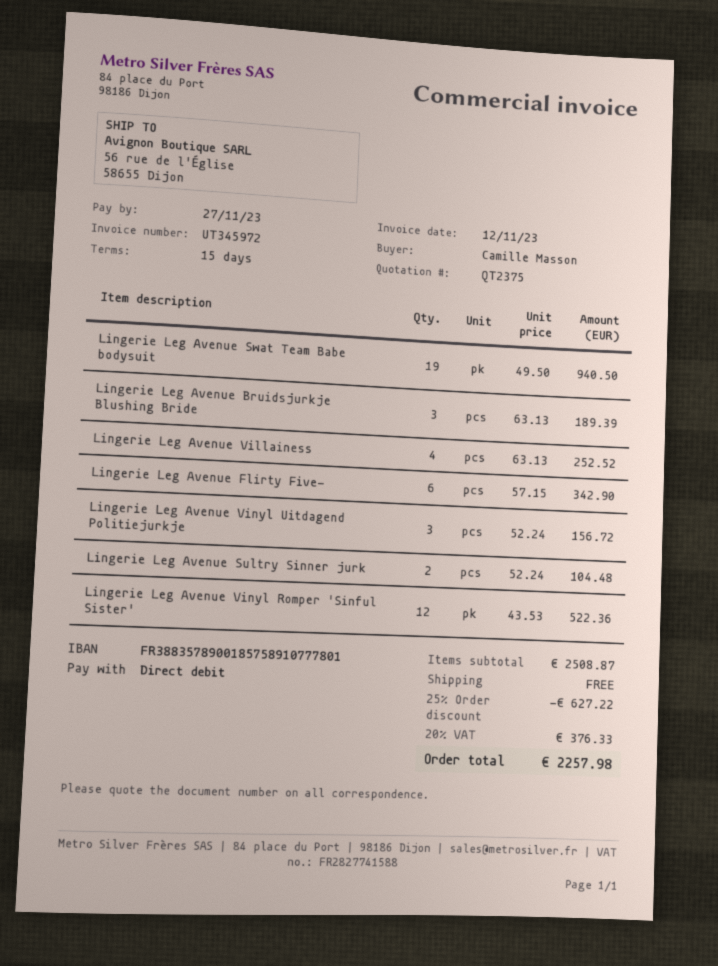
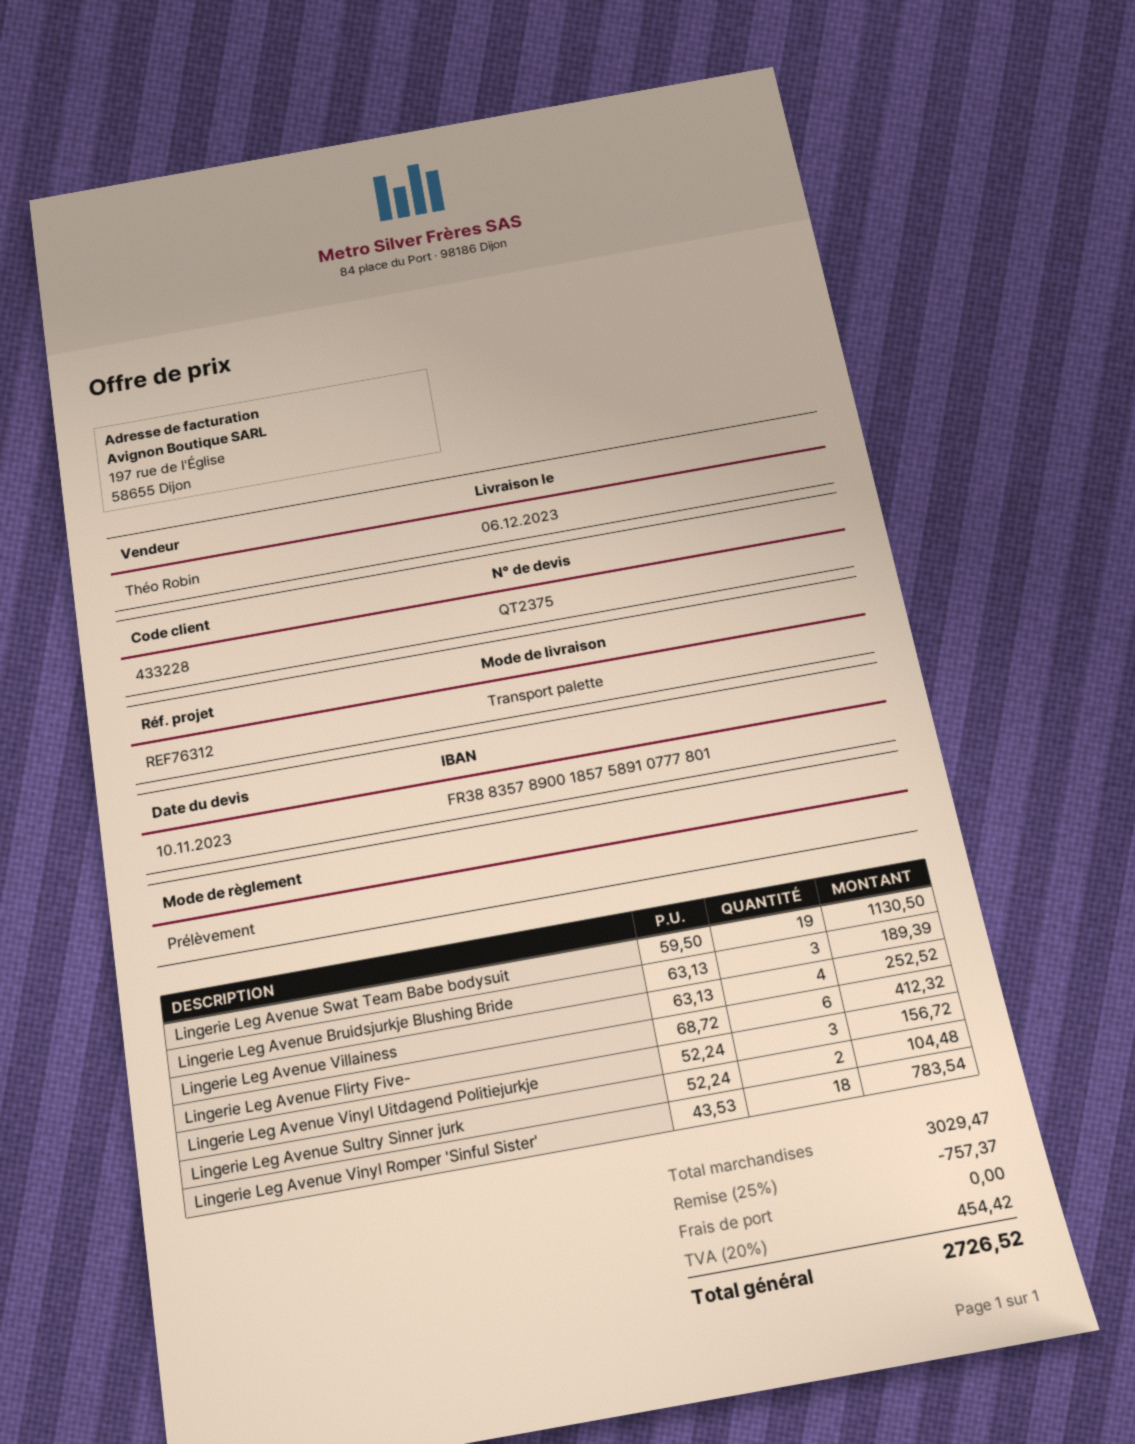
Lingerie Leg Avenue Swat Team Babe bodysuit: 19 x 49.50 = 940.50 -> 19 x 59.50 = 1130.50
Lingerie Leg Avenue Flirty Five-: 6 x 57.15 = 342.90 -> 6 x 68.72 = 412.32
Lingerie Leg Avenue Vinyl Romper 'Sinful Sister': 12 x 43.53 = 522.36 -> 18 x 43.53 = 783.54
subtotal: 2508.87 -> 3029.47
discount: 25% = 627.22 -> 25% = 757.37
tax: 20% = 376.33 -> 20% = 454.42
total: 2257.98 -> 2726.52

